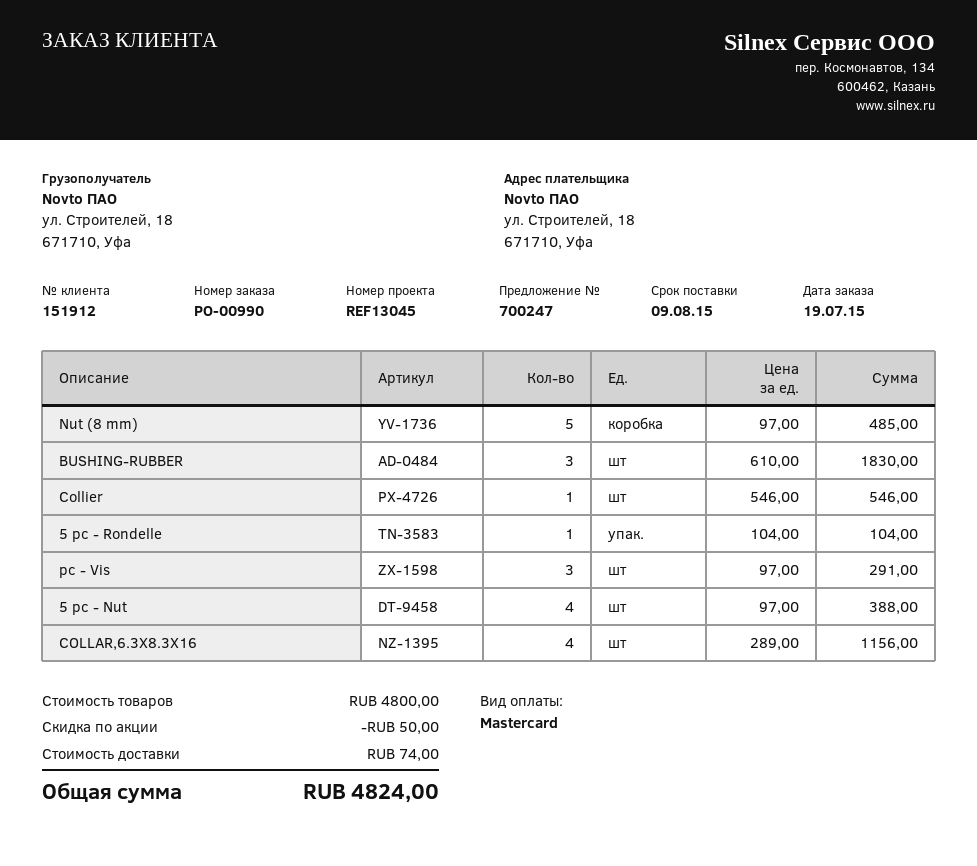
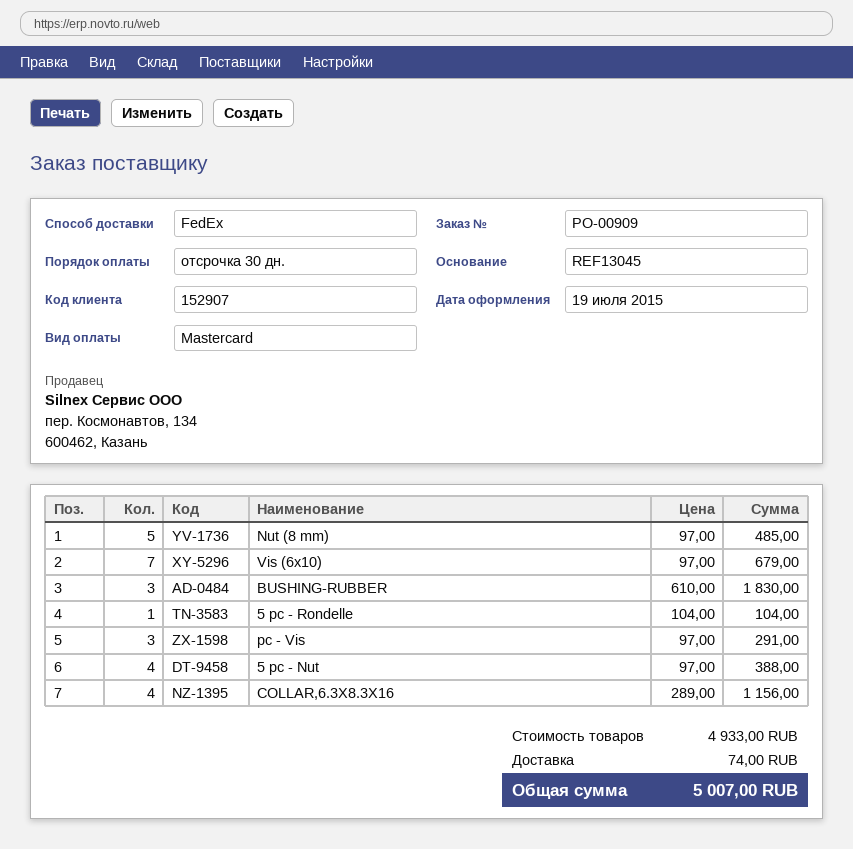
order number: PO-00990 -> PO-00909
customer number: 151912 -> 152907
Collier: 1 x 546.00 = 546.00 -> none
Vis (6x10): none -> 7 x 97.00 = 679.00
subtotal: 4800.00 -> 4933.00
discount: 50.00 -> none
total: 4824.00 -> 5007.00

